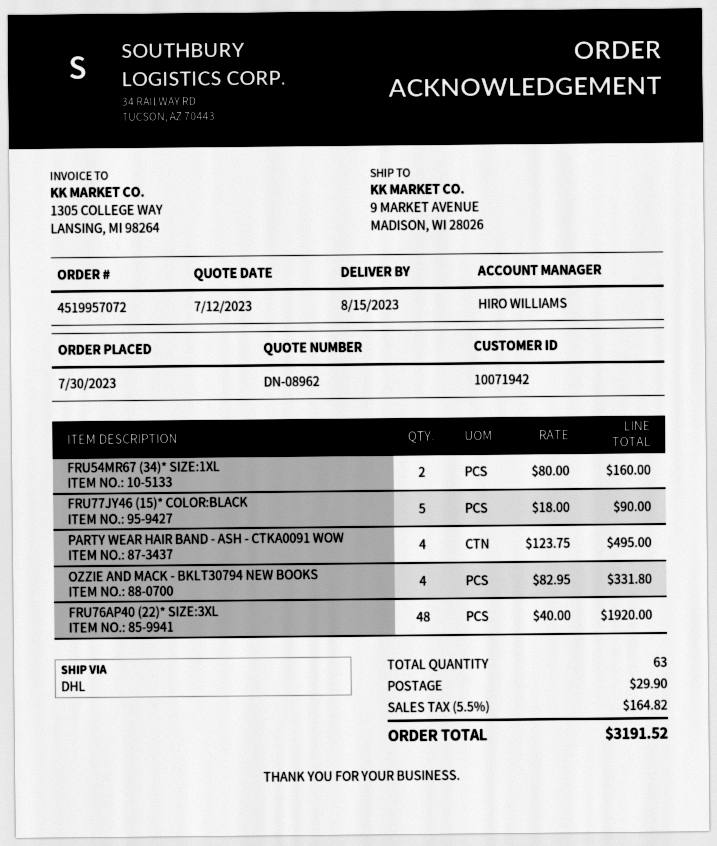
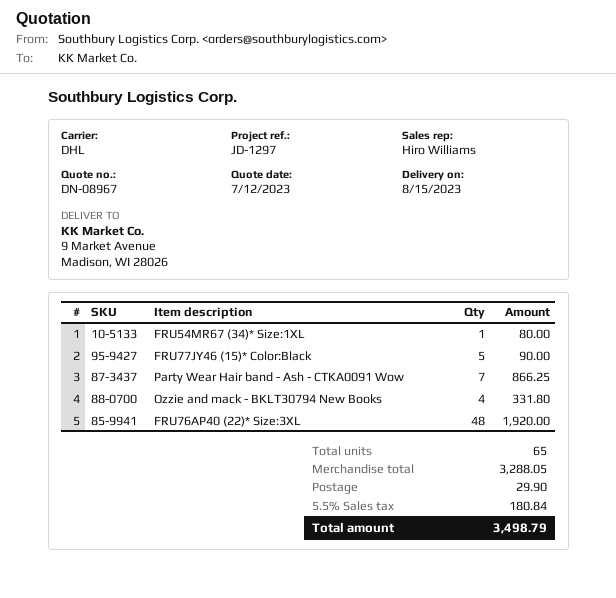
quote number: DN-08962 -> DN-08967
FRU54MR67 (34)* SIZE:1XL: 2 for 160.00 -> 1 for 80.00
PARTY WEAR HAIR BAND - ASH - CTKA0091 WOW: 4 for 495.00 -> 7 for 866.25
total quantity: 63 -> 65
tax: 5.5% = 164.82 -> 5.5% = 180.84
total: 3191.52 -> 3498.79

